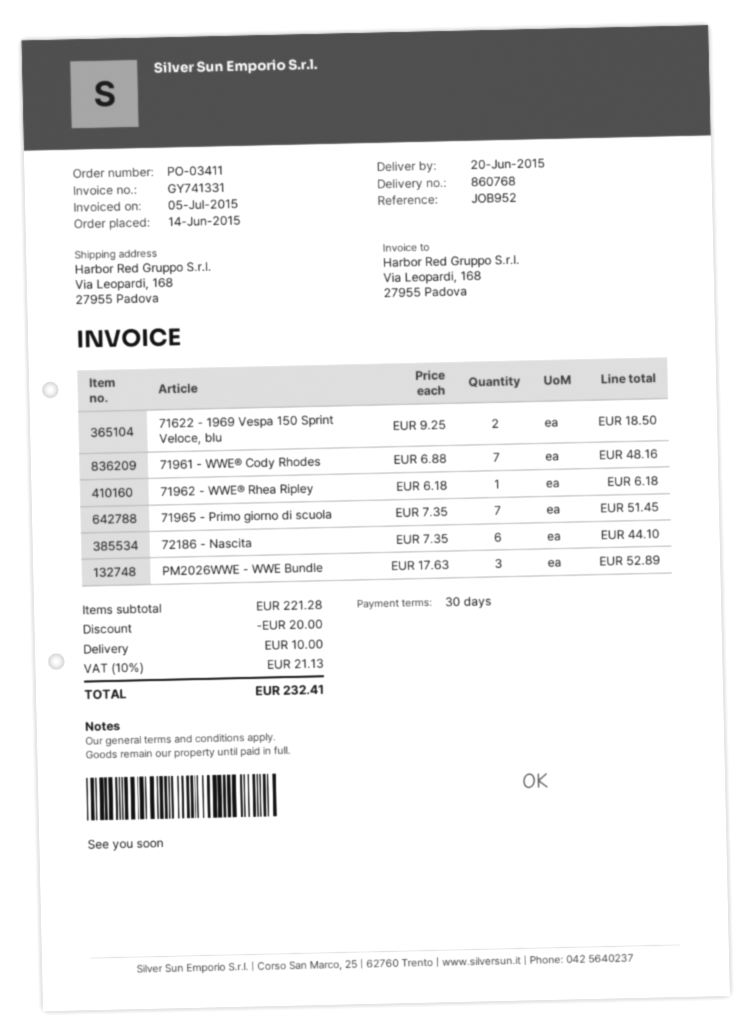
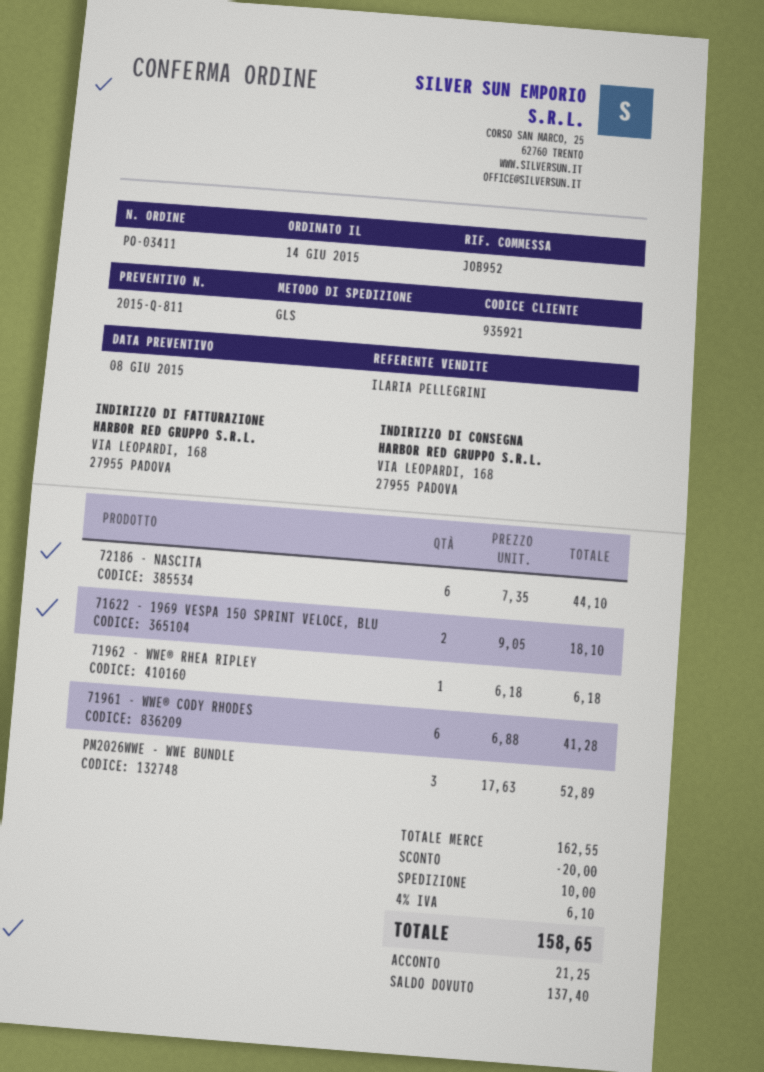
71622 - 1969 Vespa 150 Sprint Veloce, blu: 2 x 9.25 = 18.50 -> 2 x 9.05 = 18.10
71961 - WWE® Cody Rhodes: 7 x 6.88 = 48.16 -> 6 x 6.88 = 41.28
71965 - Primo giorno di scuola: 7 x 7.35 = 51.45 -> none
subtotal: 221.28 -> 162.55
tax: 10% = 21.13 -> 4% = 6.10
total: 232.41 -> 158.65

